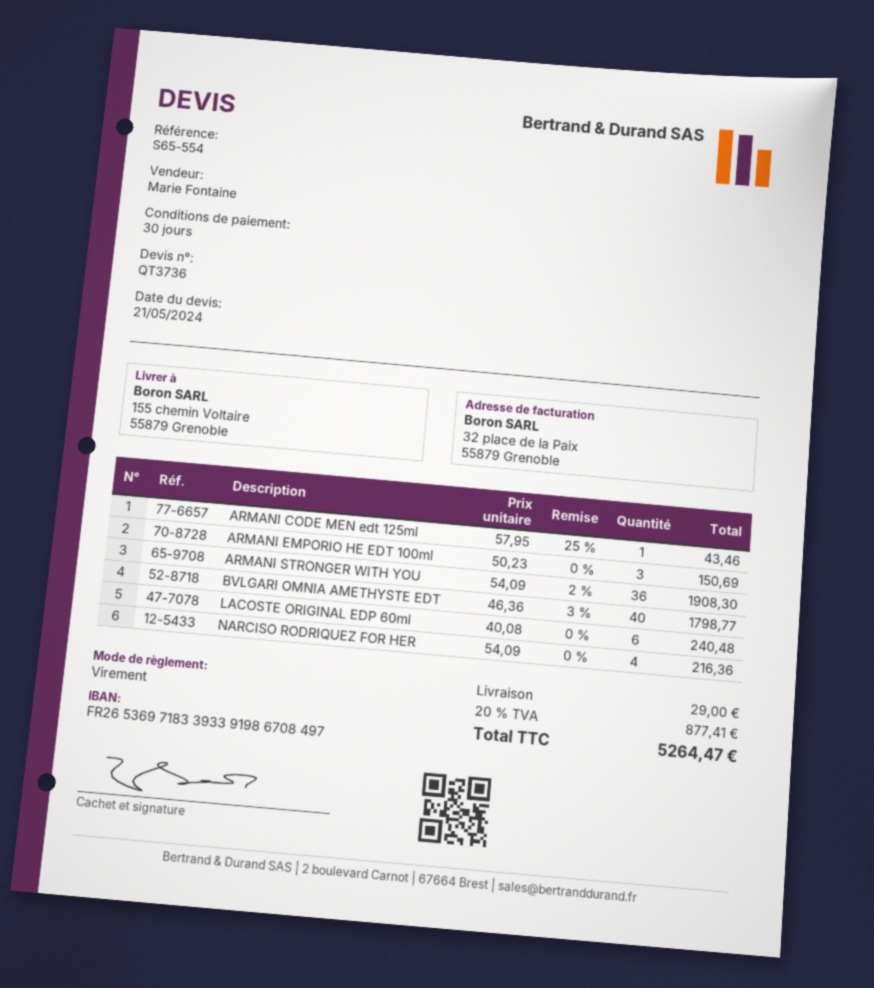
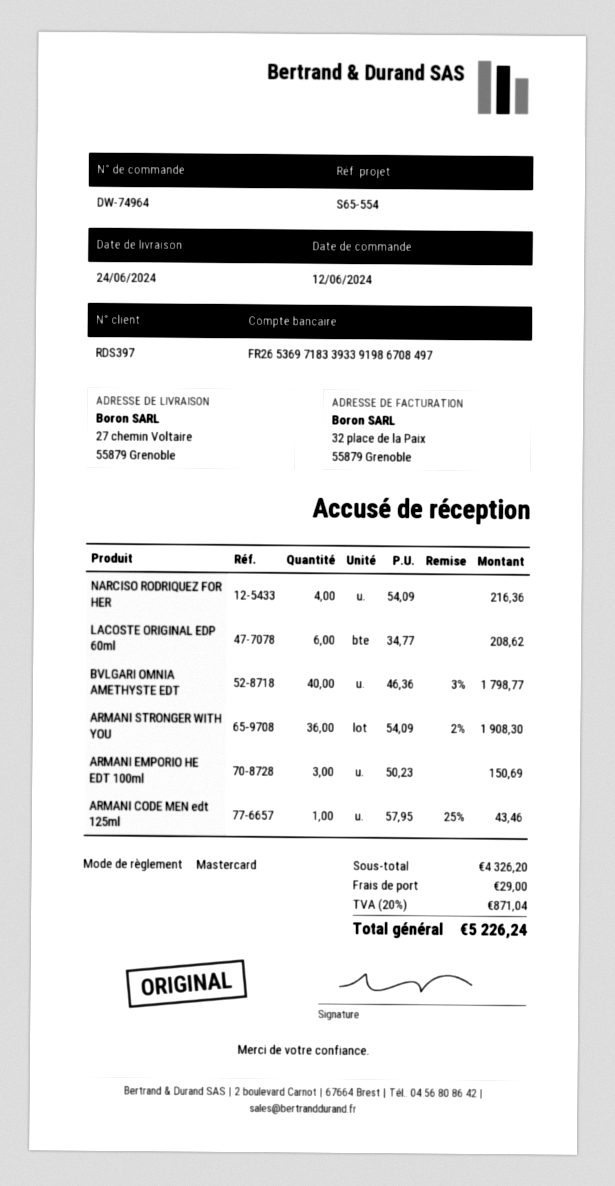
payment method: bank transfer -> Mastercard
ship to: 155 chemin Voltaire, 55879 Grenoble -> 27 chemin Voltaire, 55879 Grenoble
LACOSTE ORIGINAL EDP 60ml: 6 x 40.08 = 240.48 -> 6 x 34.77 = 208.62
tax: 20% = 877.41 -> 20% = 871.04
total: 5264.47 -> 5226.24

